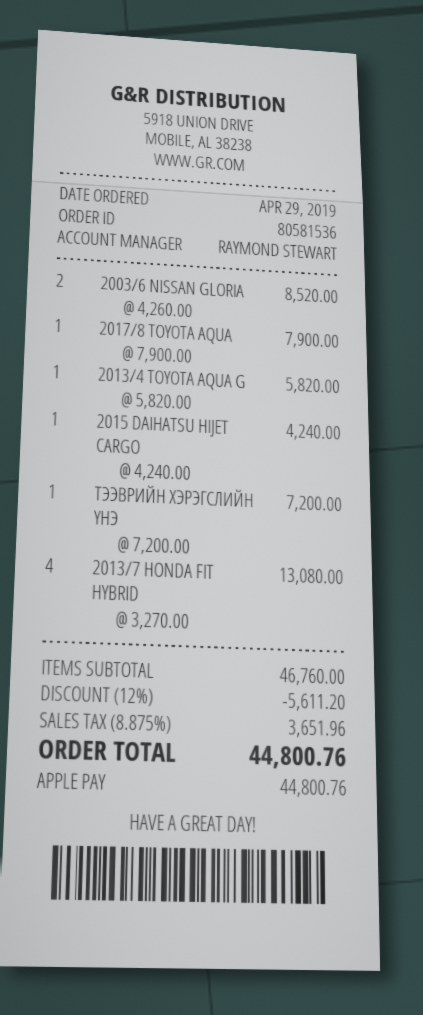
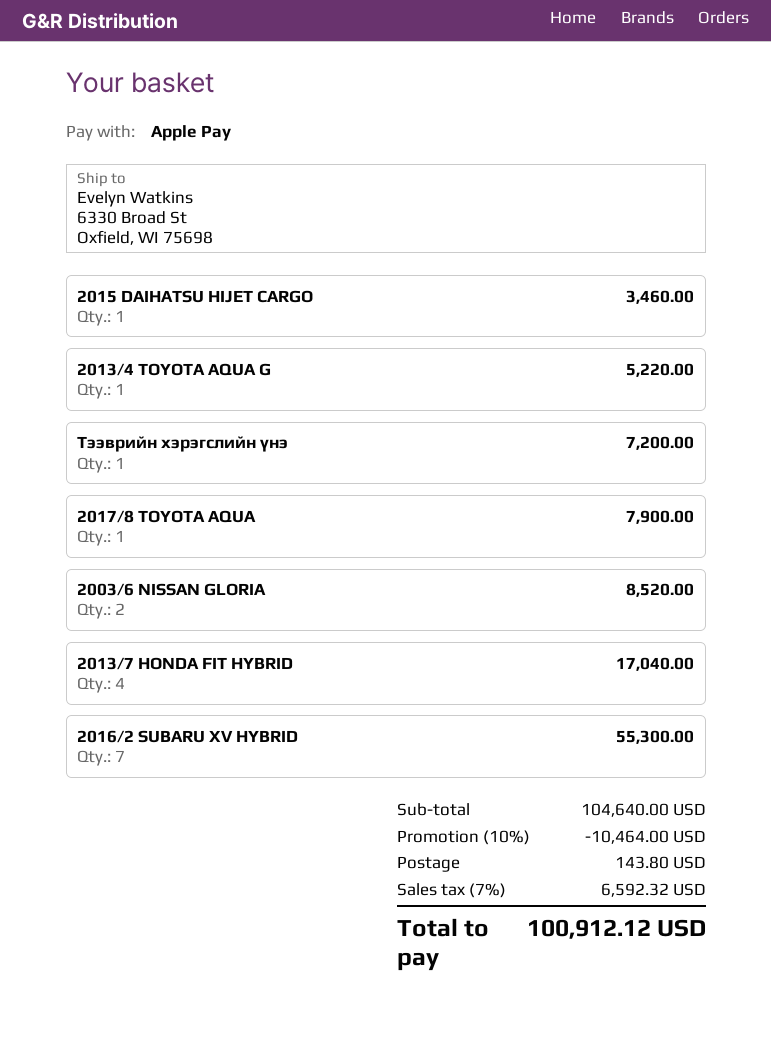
2013/4 TOYOTA AQUA G: 1 for 5820.00 -> 1 for 5220.00
2015 DAIHATSU HIJET CARGO: 1 for 4240.00 -> 1 for 3460.00
2013/7 HONDA FIT HYBRID: 4 for 13080.00 -> 4 for 17040.00
2016/2 SUBARU XV HYBRID: none -> 7 for 55300.00
subtotal: 46760.00 -> 104640.00
discount: 12% = 5611.20 -> 10% = 10464.00
shipping: none -> 143.80
tax: 8.875% = 3651.96 -> 7% = 6592.32
total: 44800.76 -> 100912.12

